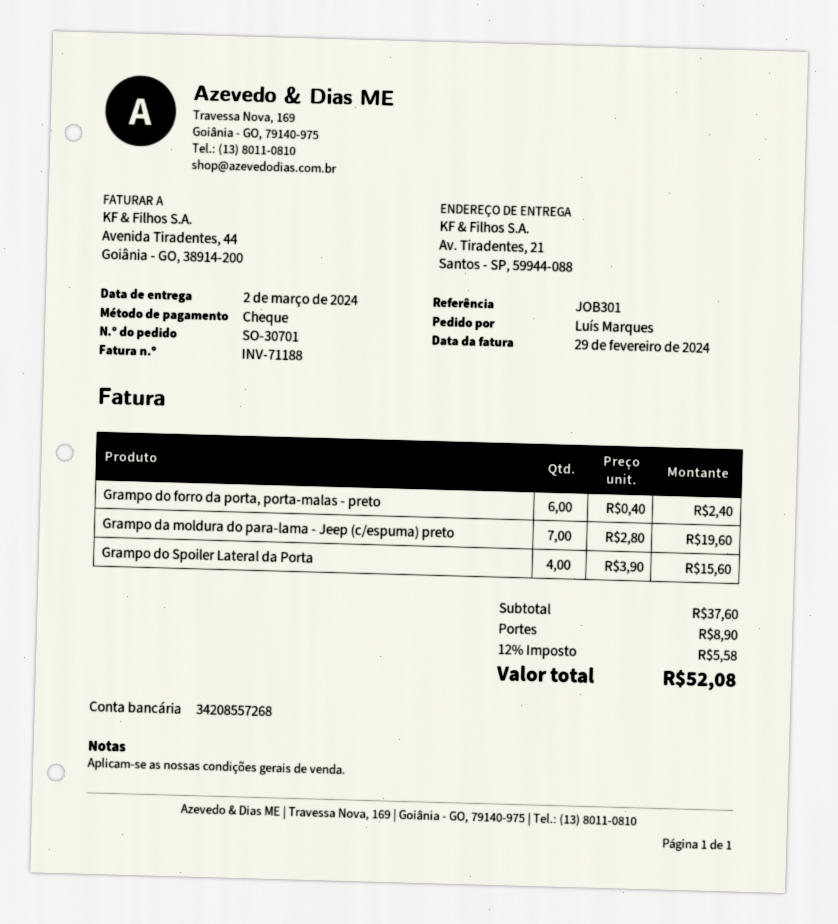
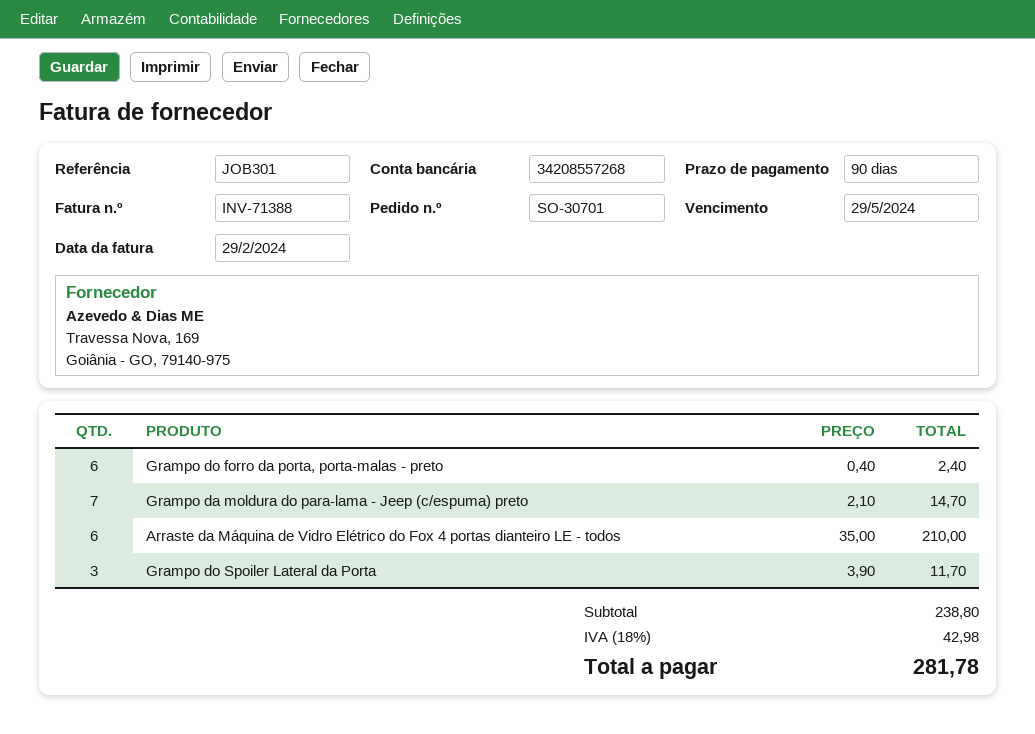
invoice number: INV-71188 -> INV-71388
Grampo da moldura do para-lama - Jeep (c/espuma) preto: 7 x 2.80 = 19.60 -> 7 x 2.10 = 14.70
Grampo do Spoiler Lateral da Porta: 4 x 3.90 = 15.60 -> 3 x 3.90 = 11.70
Arraste da Máquina de Vidro Elétrico do Fox 4 portas dianteiro LE - todos: none -> 6 x 35.00 = 210.00
subtotal: 37.60 -> 238.80
shipping: 8.90 -> none
tax: 12% = 5.58 -> 18% = 42.98
total: 52.08 -> 281.78

